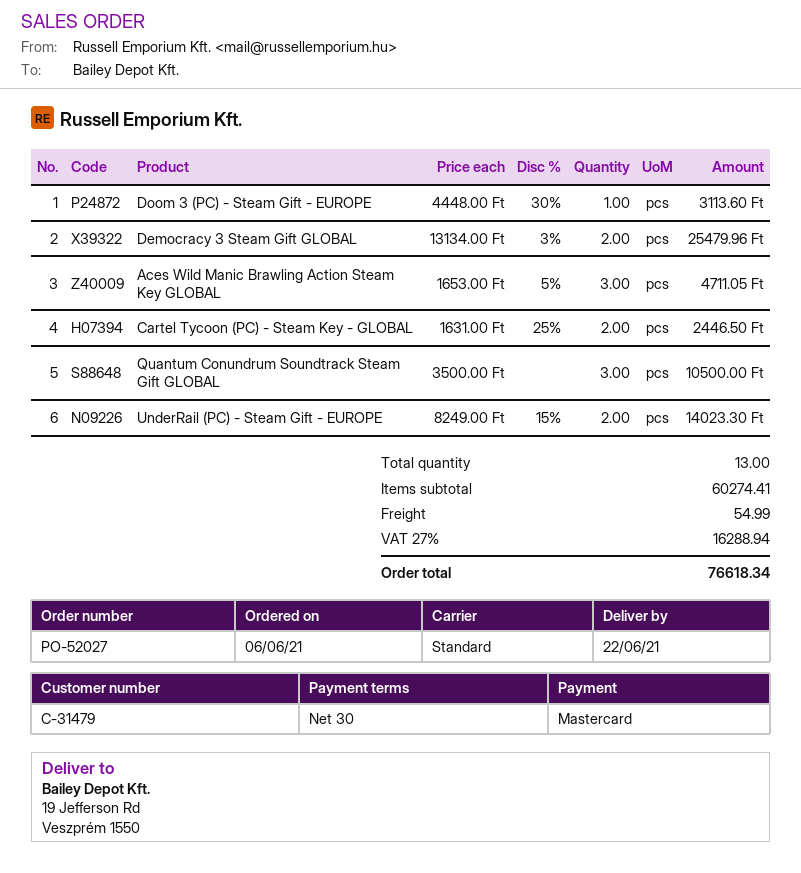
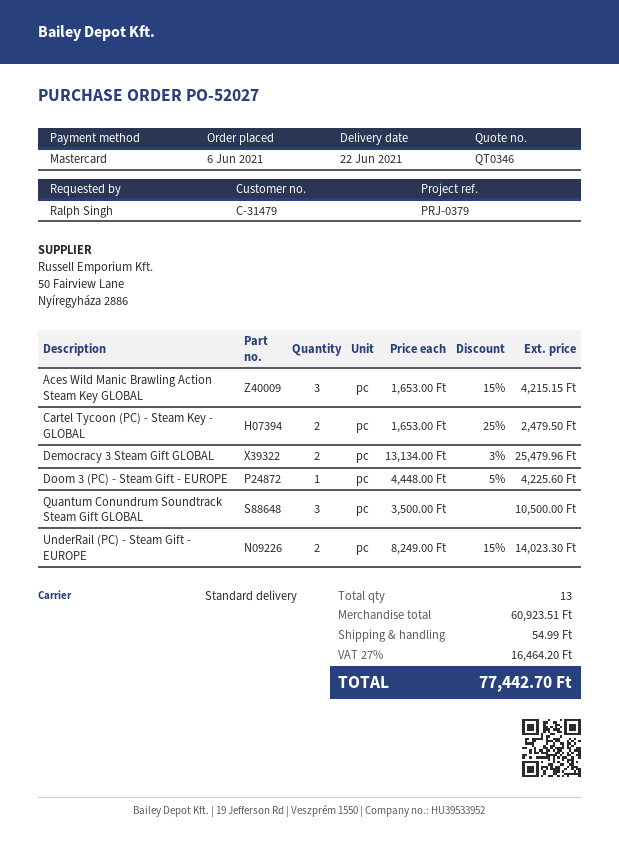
Doom 3 (PC) - Steam Gift - EUROPE: 1 x 4448.00 - 30% = 3113.60 -> 1 x 4448.00 - 5% = 4225.60
Aces Wild Manic Brawling Action Steam Key GLOBAL: 3 x 1653.00 - 5% = 4711.05 -> 3 x 1653.00 - 15% = 4215.15
Cartel Tycoon (PC) - Steam Key - GLOBAL: 2 x 1631.00 - 25% = 2446.50 -> 2 x 1653.00 - 25% = 2479.50
subtotal: 60274.41 -> 60923.51
tax: 27% = 16288.94 -> 27% = 16464.20
total: 76618.34 -> 77442.70

